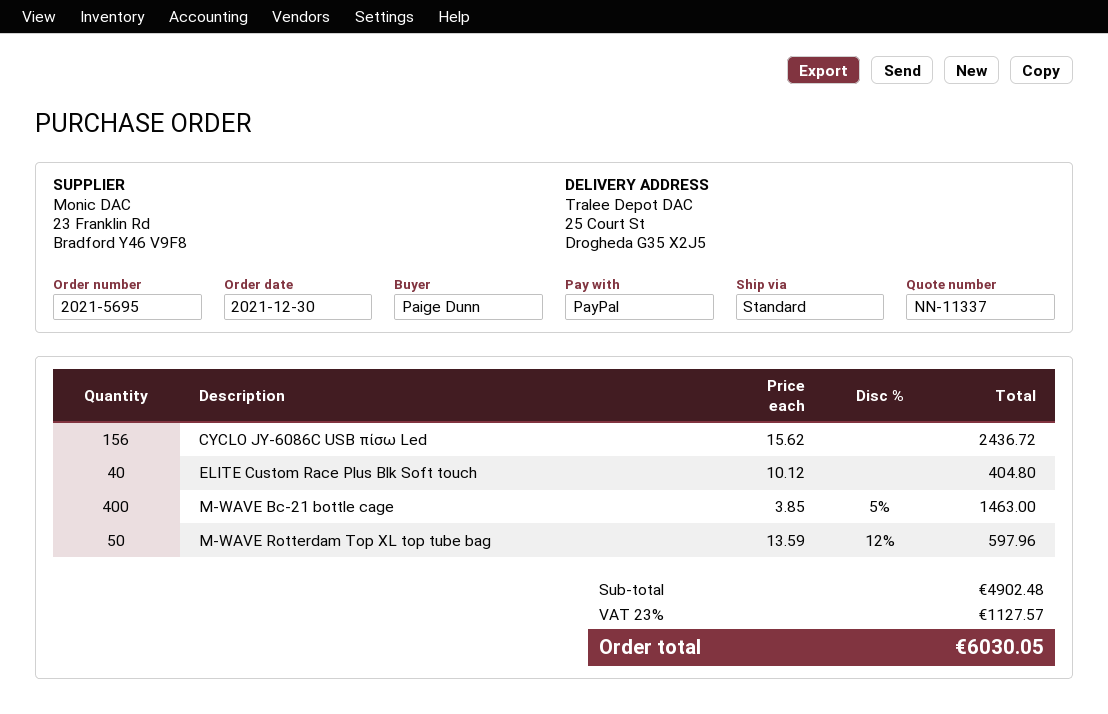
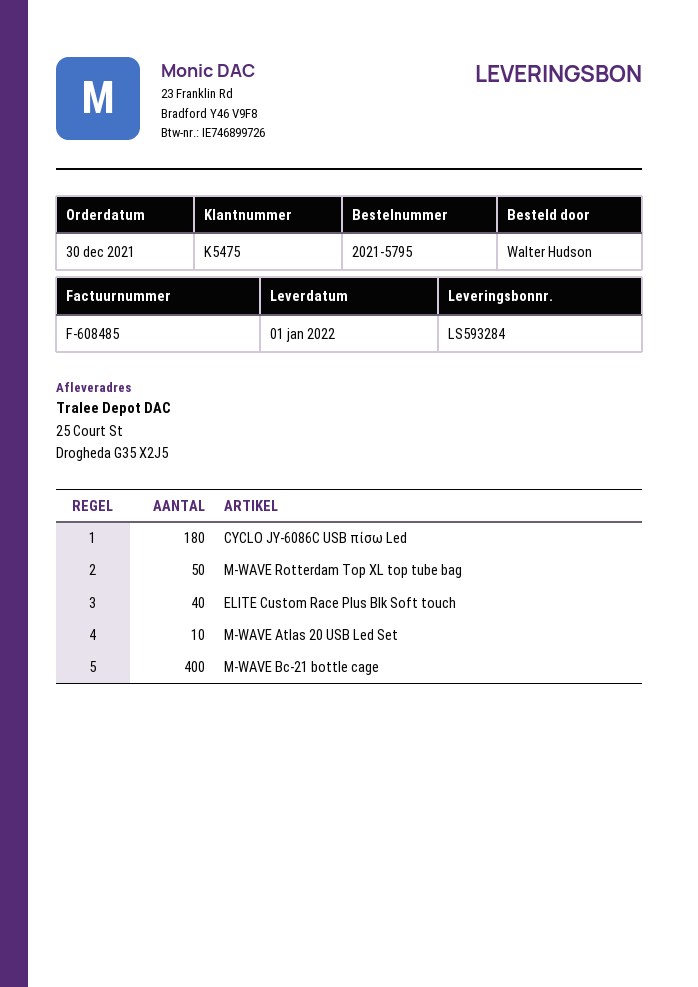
order number: 2021-5695 -> 2021-5795
ordered by: Paige Dunn -> Walter Hudson
CYCLO JY-6086C USB πίσω Led: 156 -> 180
M-WAVE Atlas 20 USB Led Set: none -> 10

